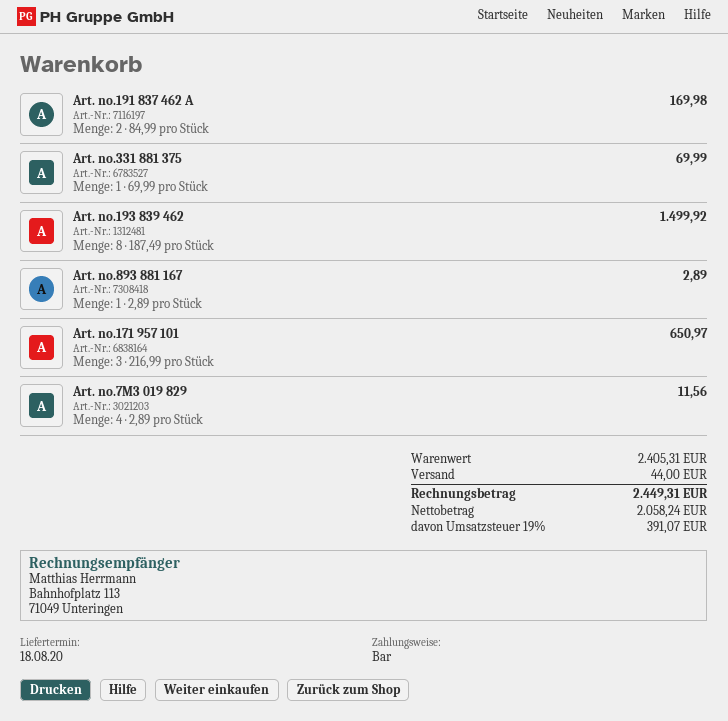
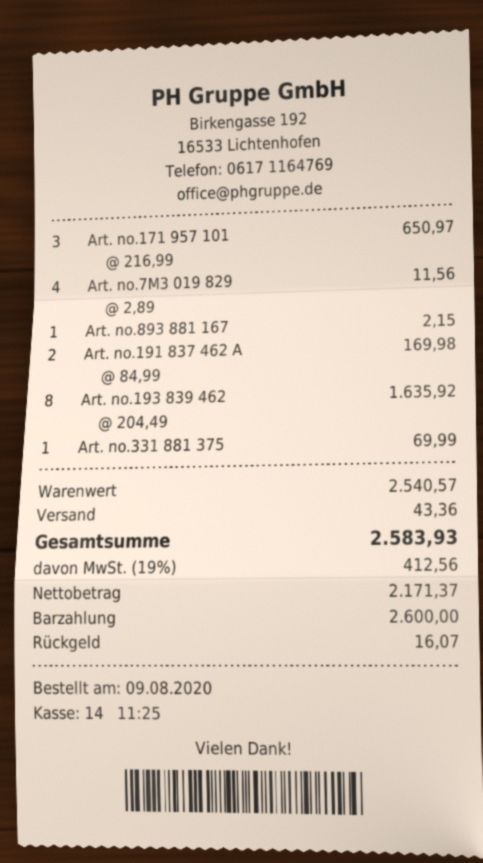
Art. no.193 839 462: 8 x 187.49 = 1499.92 -> 8 x 204.49 = 1635.92
Art. no.893 881 167: 1 x 2.89 = 2.89 -> 1 x 2.15 = 2.15
subtotal: 2405.31 -> 2540.57
shipping: 44.00 -> 43.36
net: 2058.24 -> 2171.37
tax: 19% = 391.07 -> 19% = 412.56
total: 2449.31 -> 2583.93

